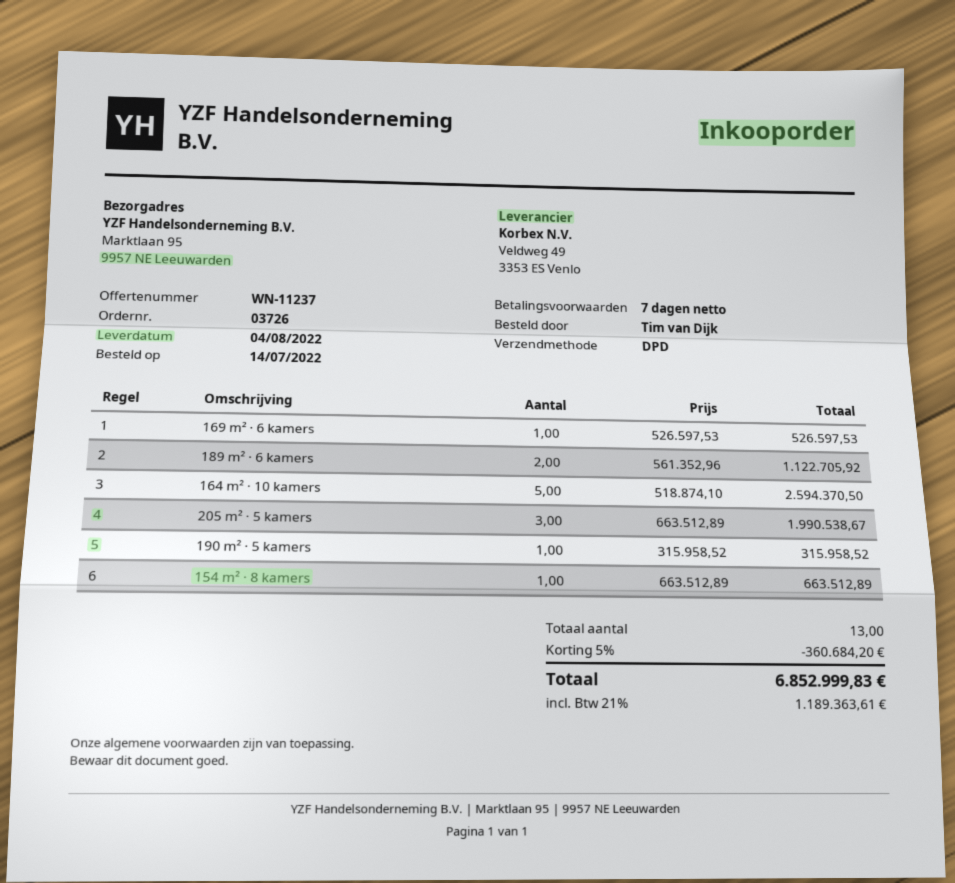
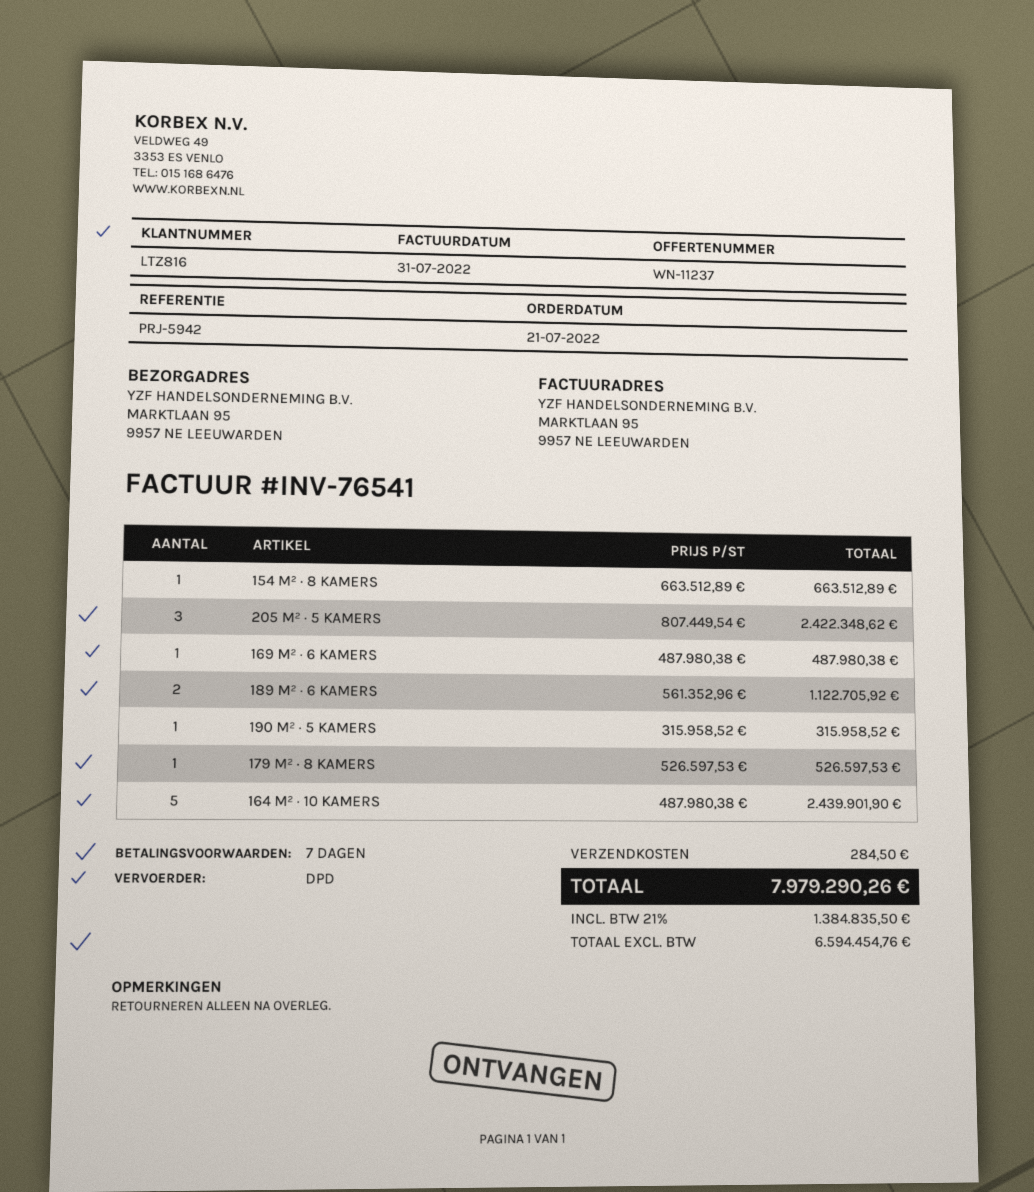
order date: 2022-07-14 -> 2022-07-21
169 m² · 6 kamers: 1 x 526597.53 = 526597.53 -> 1 x 487980.38 = 487980.38
164 m² · 10 kamers: 5 x 518874.10 = 2594370.50 -> 5 x 487980.38 = 2439901.90
205 m² · 5 kamers: 3 x 663512.89 = 1990538.67 -> 3 x 807449.54 = 2422348.62
179 M² · 8 KAMERS: none -> 1 x 526597.53 = 526597.53
discount: 5% = 360684.20 -> none
shipping: none -> 284.50
tax: 21% = 1189363.61 -> 21% = 1384835.50
total: 6852999.83 -> 7979290.26

